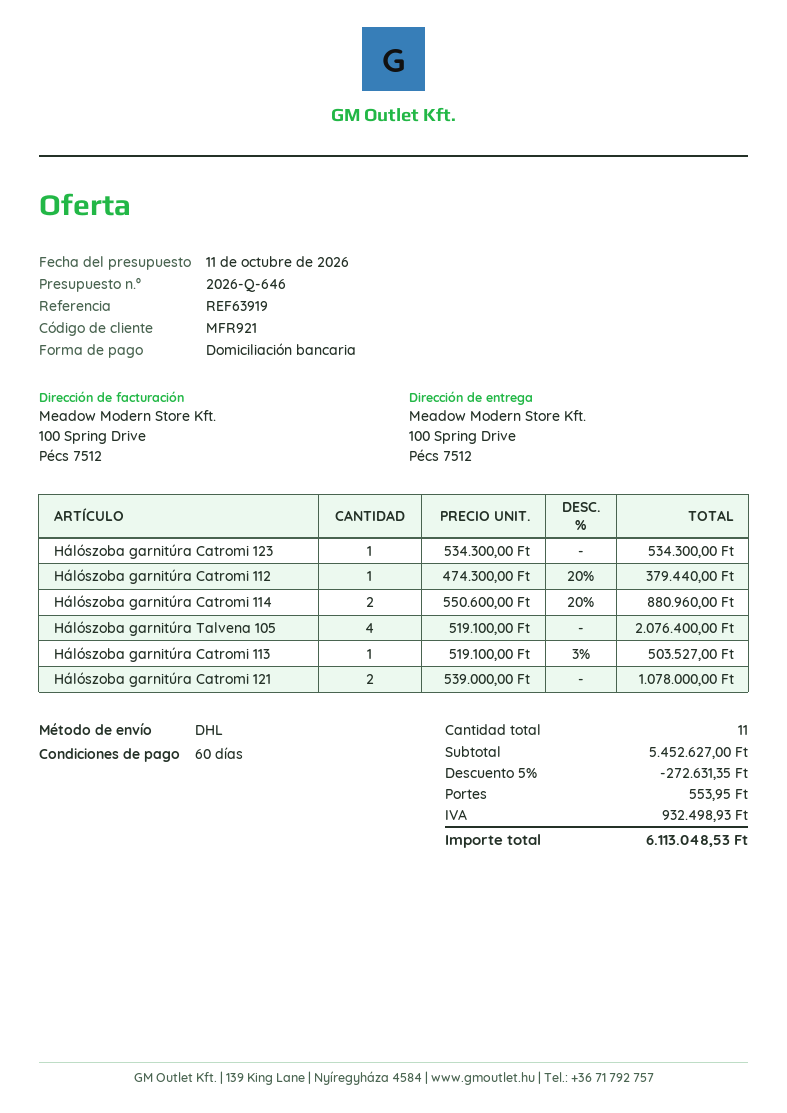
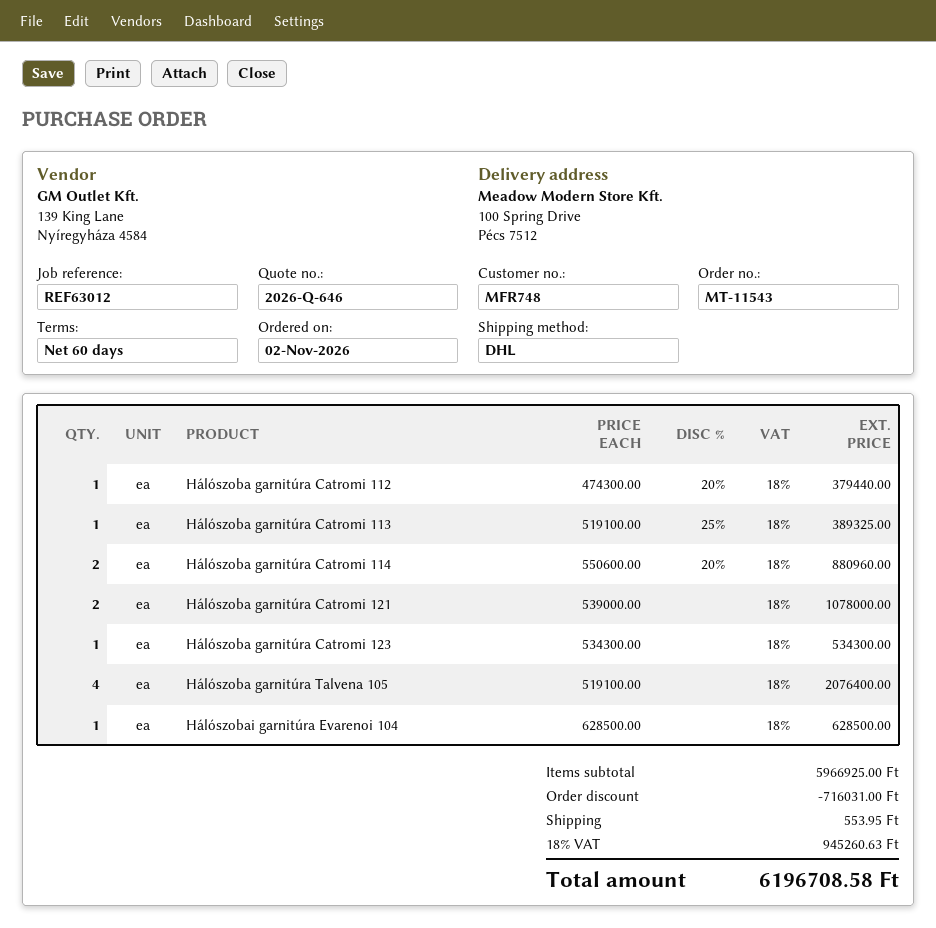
customer number: MFR921 -> MFR748
reference: REF63919 -> REF63012
Hálószoba garnitúra Catromi 113: 1 x 519100.00 - 3% = 503527.00 -> 1 x 519100.00 - 25% = 389325.00
Hálószobai garnitúra Evarenoi 104: none -> 1 x 628500.00 = 628500.00
subtotal: 5452627.00 -> 5966925.00
discount: 272631.35 -> 716031.00
tax: 932498.93 -> 945260.63
total: 6113048.53 -> 6196708.58

